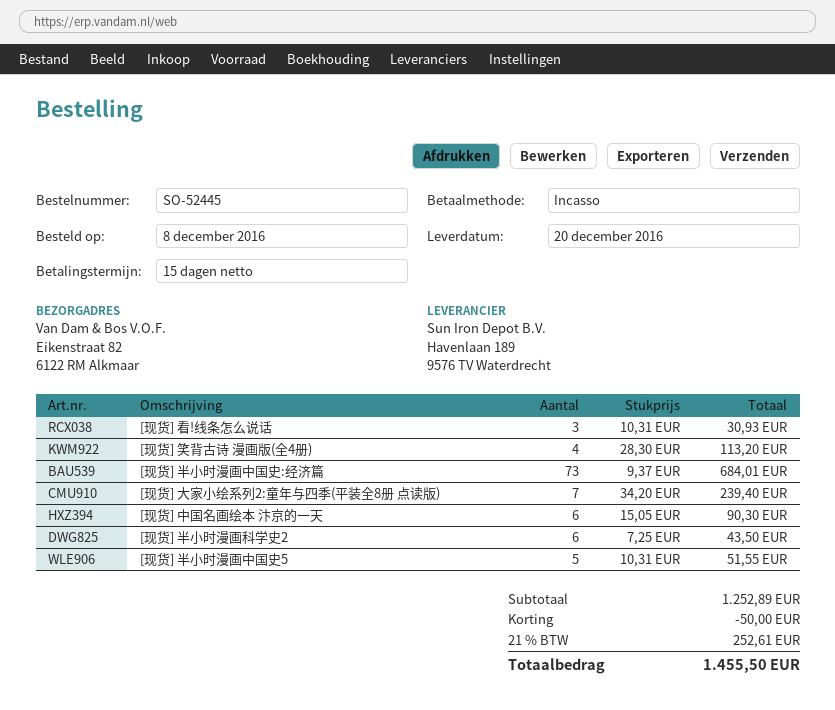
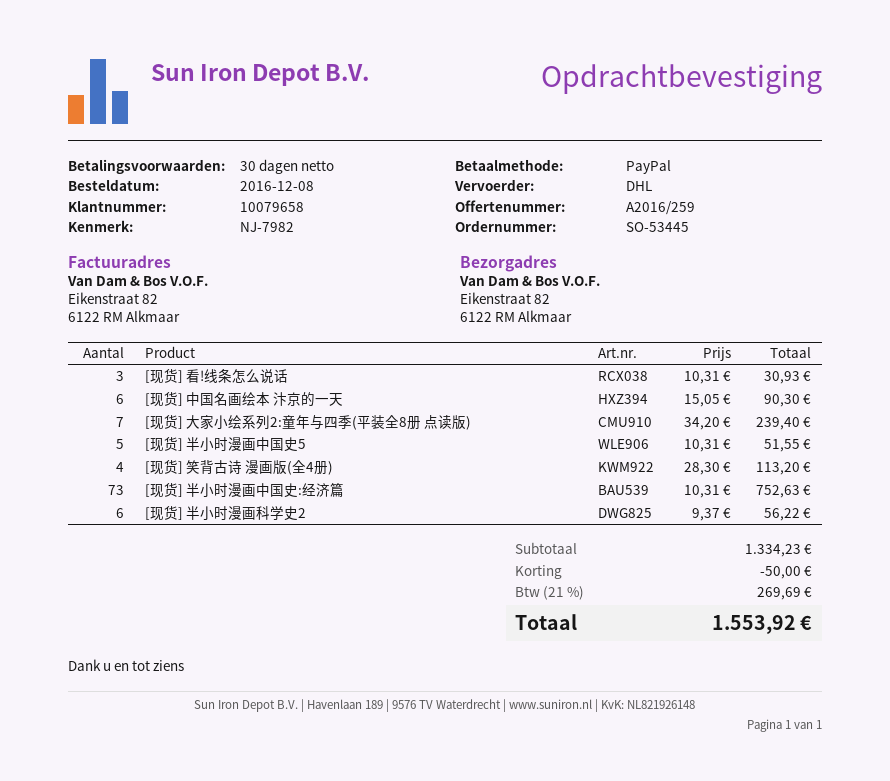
order number: SO-52445 -> SO-53445
payment terms: 15 days -> 30 days
payment method: direct debit -> PayPal
[现货] 半小时漫画中国史:经济篇: 73 x 9.37 = 684.01 -> 73 x 10.31 = 752.63
[现货] 半小时漫画科学史2: 6 x 7.25 = 43.50 -> 6 x 9.37 = 56.22
subtotal: 1252.89 -> 1334.23
tax: 21% = 252.61 -> 21% = 269.69
total: 1455.50 -> 1553.92

